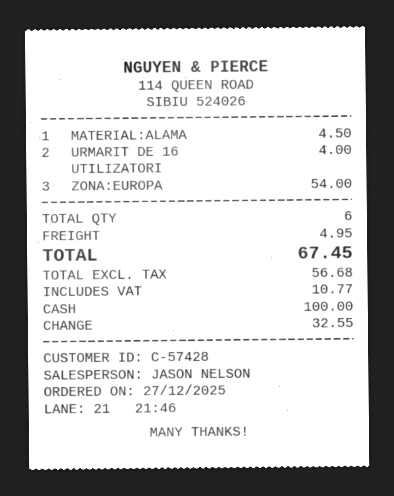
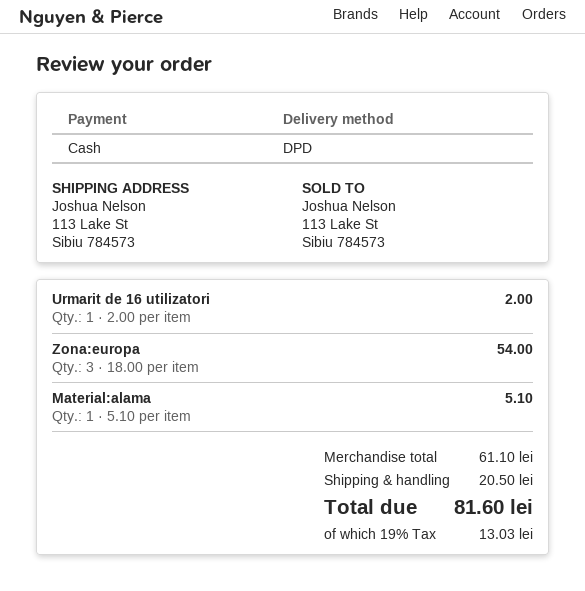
MATERIAL:ALAMA: 1 for 4.50 -> 1 for 5.10
URMARIT DE 16 UTILIZATORI: 2 for 4.00 -> 1 for 2.00
shipping: 4.95 -> 20.50
tax: 10.77 -> 13.03
total: 67.45 -> 81.60

